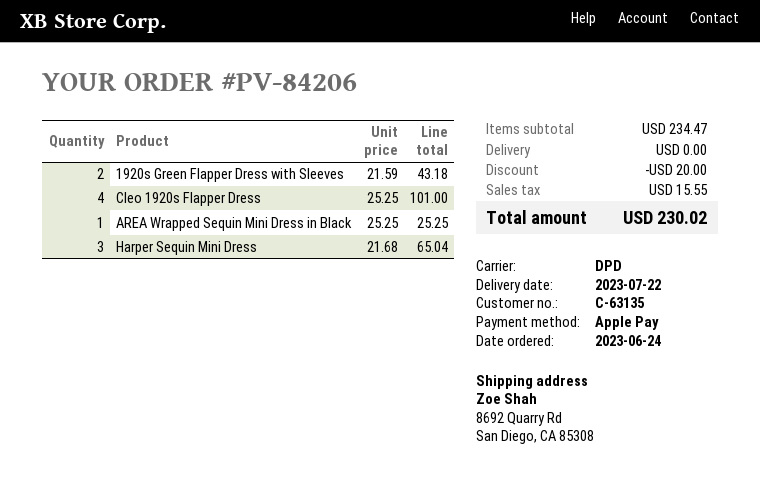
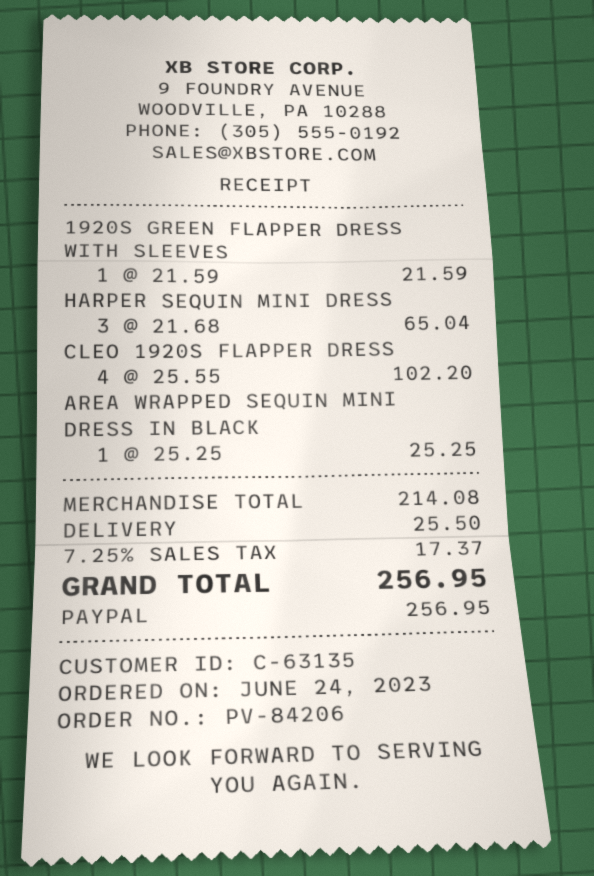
payment method: Apple Pay -> PayPal
1920s Green Flapper Dress with Sleeves: 2 x 21.59 = 43.18 -> 1 x 21.59 = 21.59
Cleo 1920s Flapper Dress: 4 x 25.25 = 101.00 -> 4 x 25.55 = 102.20
subtotal: 234.47 -> 214.08
discount: 20.00 -> none
shipping: 0.00 -> 25.50
tax: 15.55 -> 17.37
total: 230.02 -> 256.95

